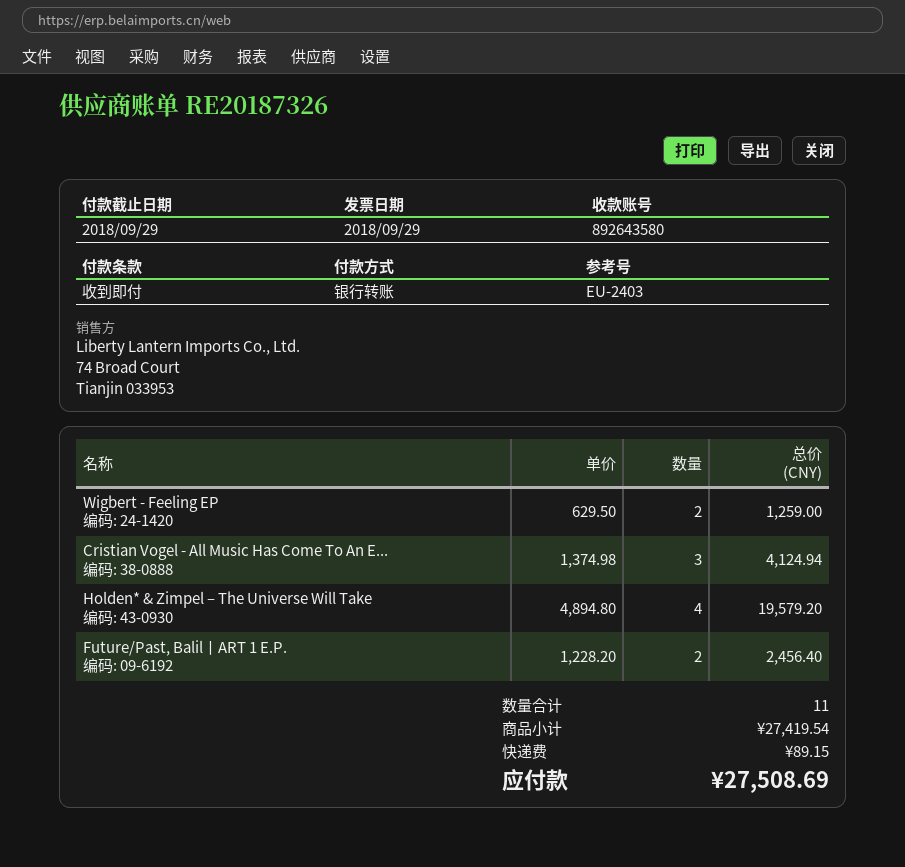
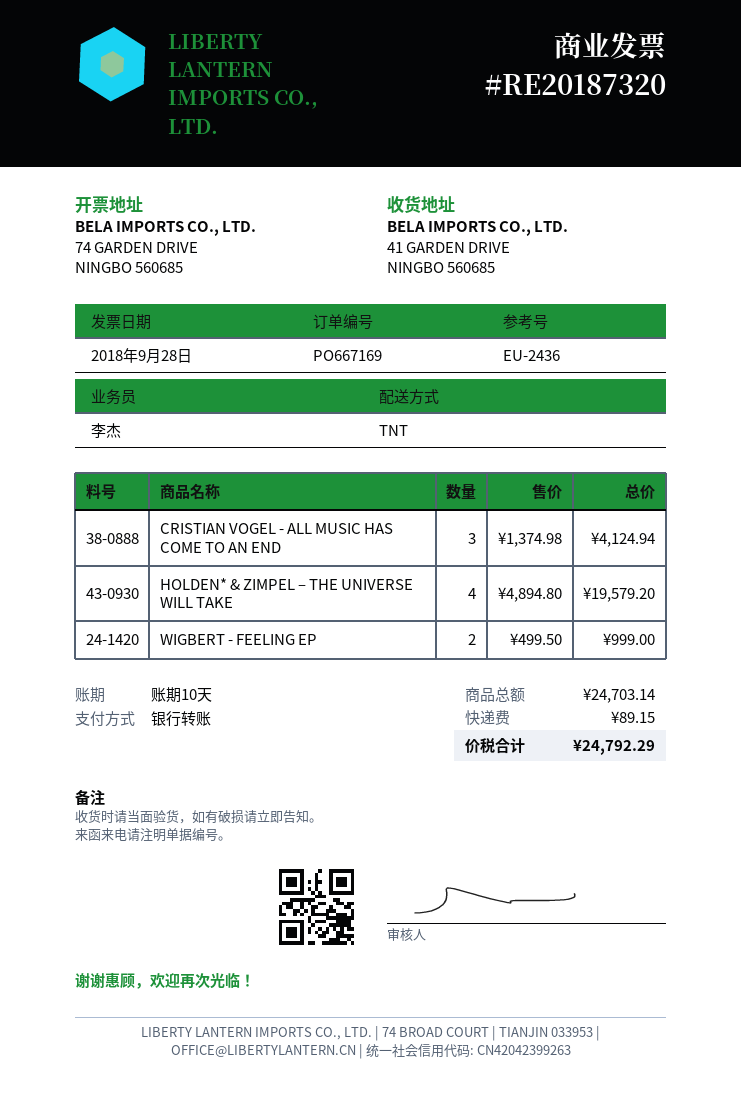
invoice number: RE20187326 -> RE20187320
invoice date: 2018-09-29 -> 2018-09-28
payment terms: on receipt -> 10 days
reference: EU-2403 -> EU-2436
Wigbert - Feeling EP: 2 x 629.50 = 1259.00 -> 2 x 499.50 = 999.00
Future/Past, Balil丨ART 1 E.P.: 2 x 1228.20 = 2456.40 -> none
subtotal: 27419.54 -> 24703.14
total: 27508.69 -> 24792.29

